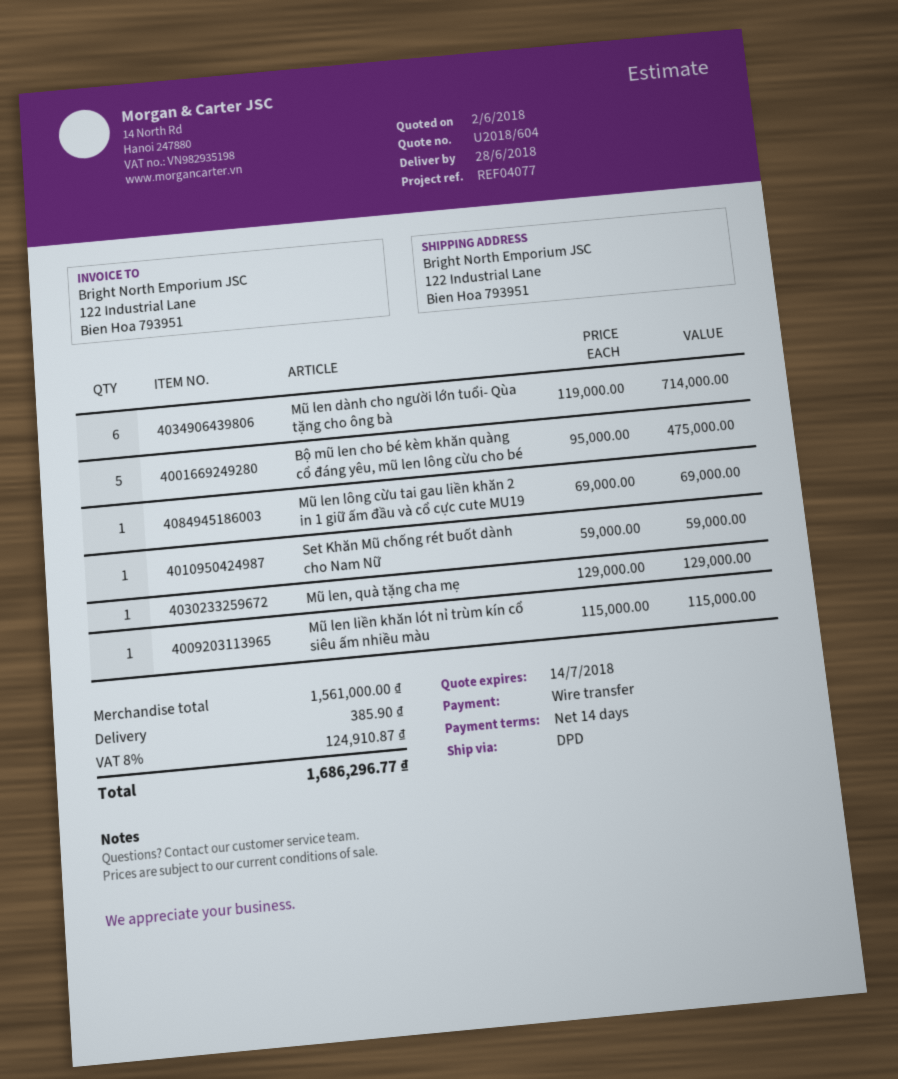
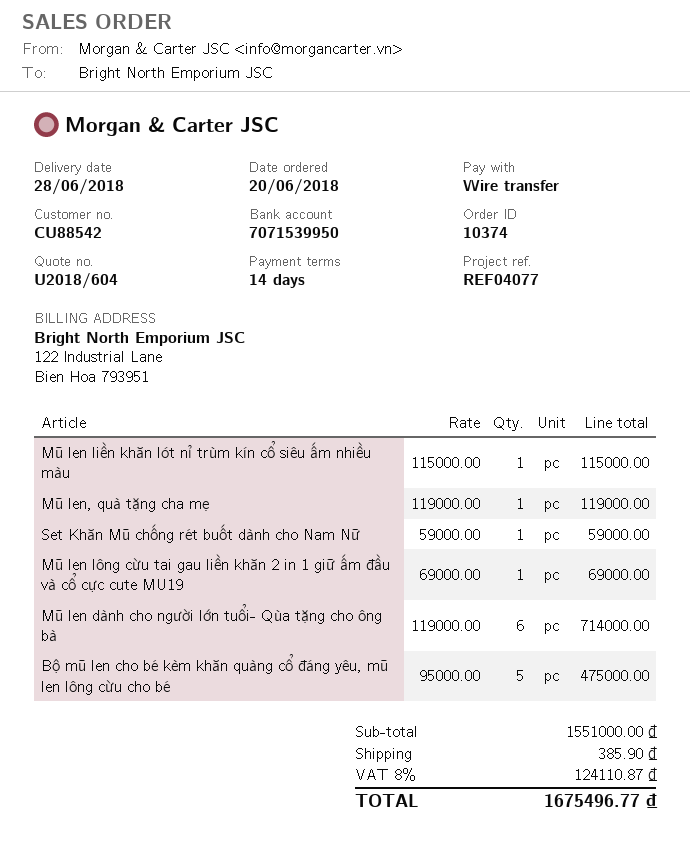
Mũ len, quà tặng cha mẹ: 1 x 129000.00 = 129000.00 -> 1 x 119000.00 = 119000.00
subtotal: 1561000.00 -> 1551000.00
tax: 8% = 124910.87 -> 8% = 124110.87
total: 1686296.77 -> 1675496.77

